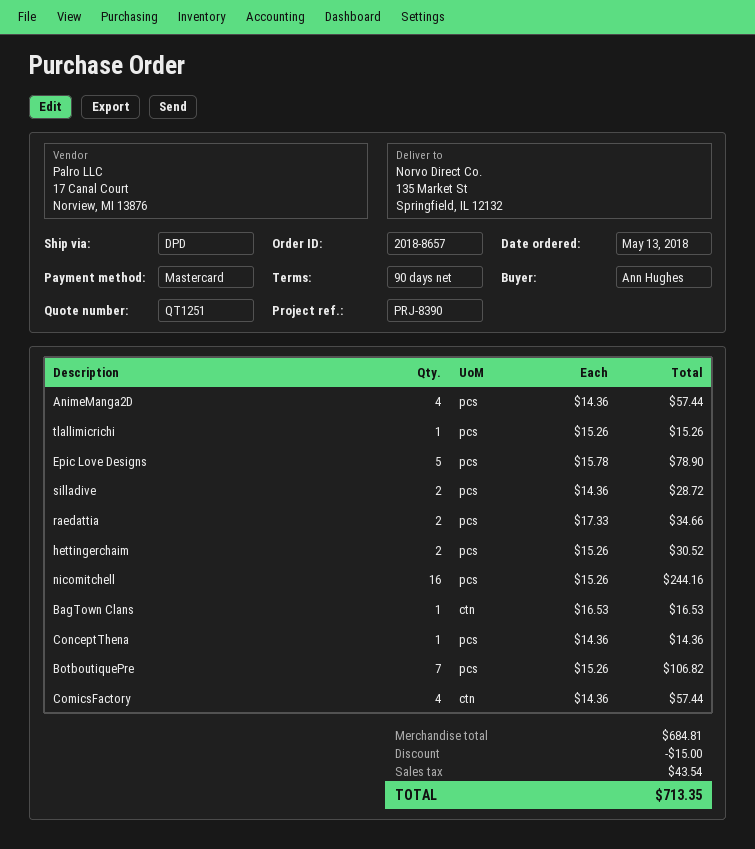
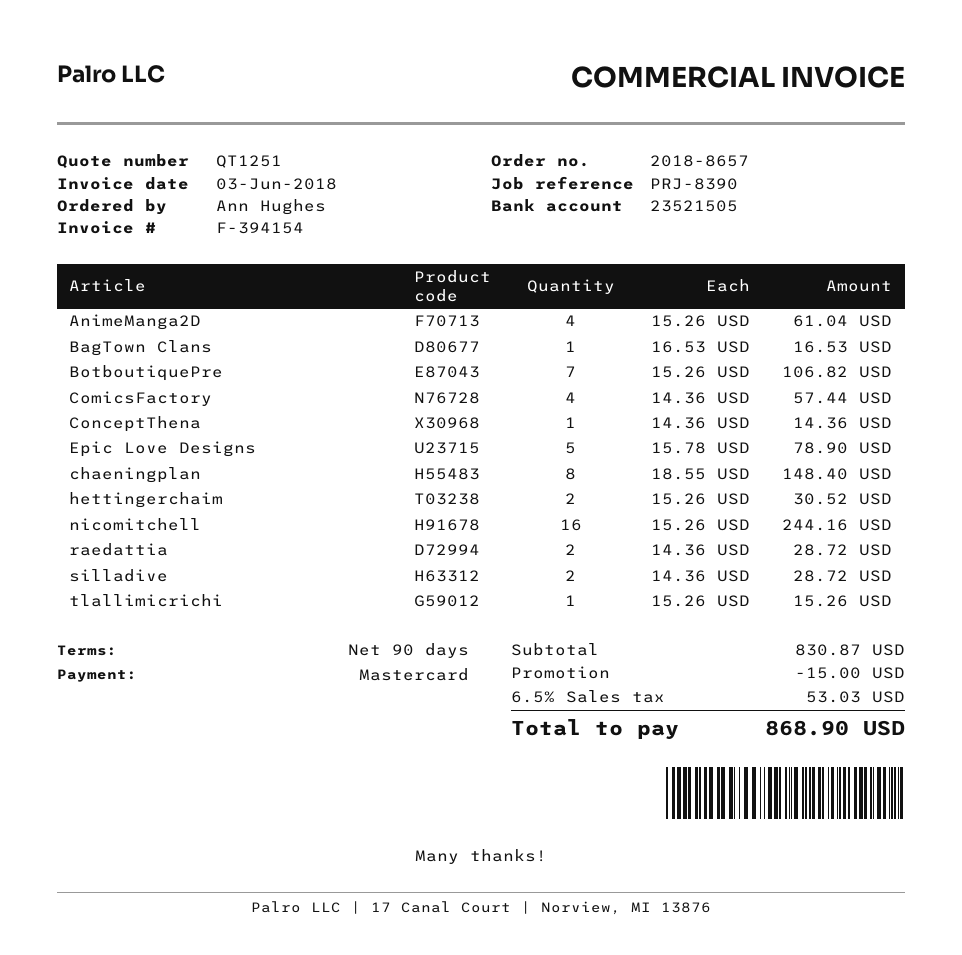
AnimeManga2D: 4 x 14.36 = 57.44 -> 4 x 15.26 = 61.04
raedattia: 2 x 17.33 = 34.66 -> 2 x 14.36 = 28.72
chaeningplan: none -> 8 x 18.55 = 148.40
subtotal: 684.81 -> 830.87
tax: 43.54 -> 53.03
total: 713.35 -> 868.90

